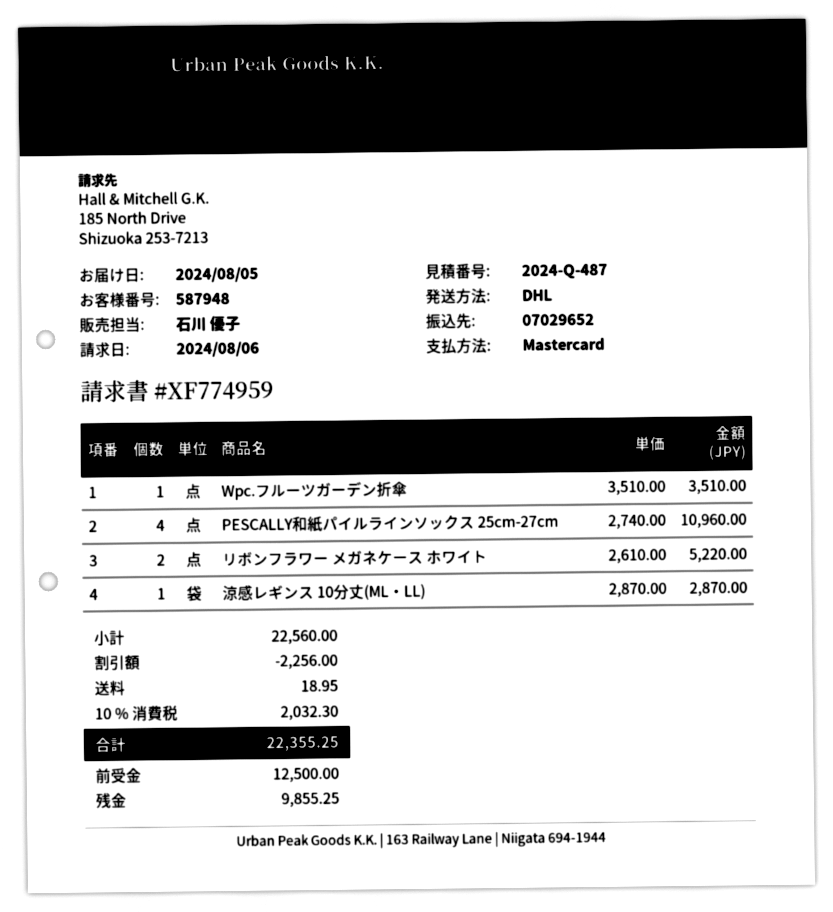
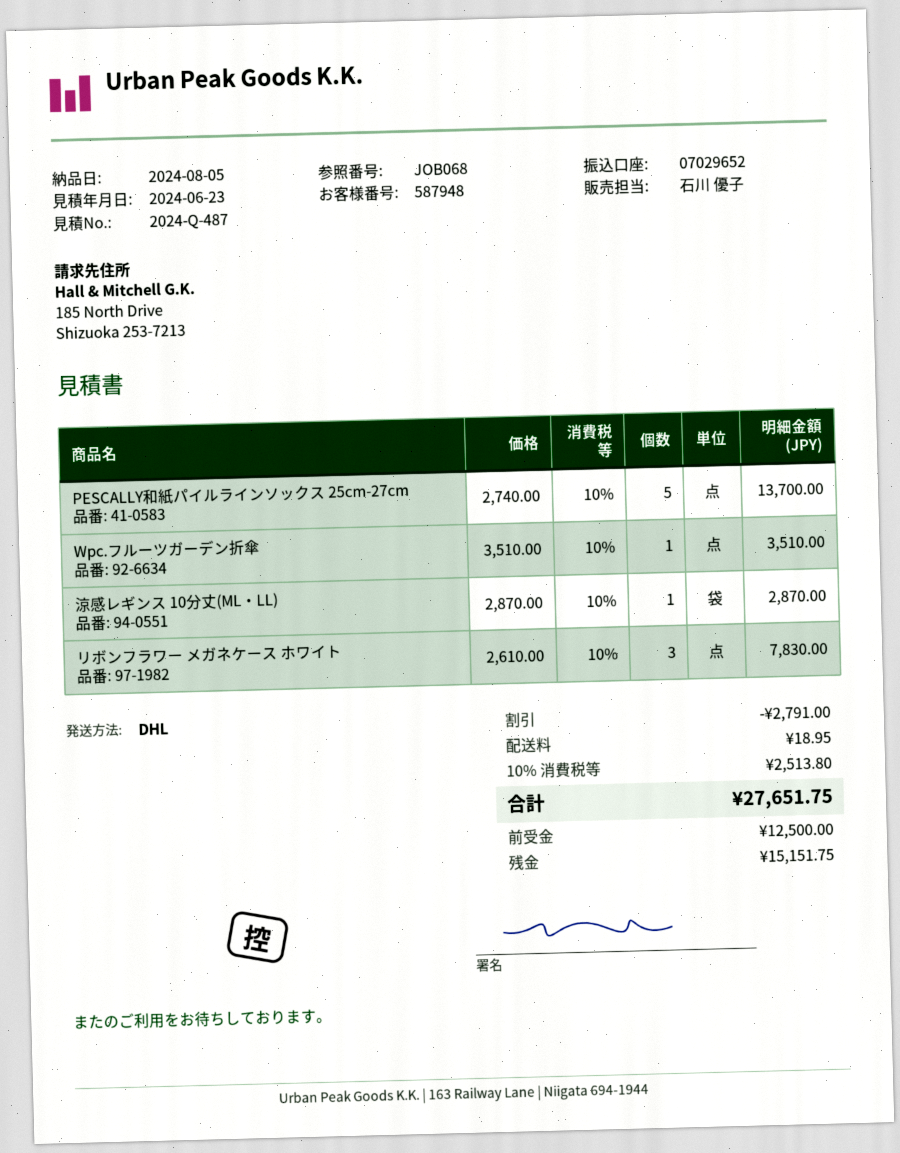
PESCALLY和紙パイルラインソックス 25cm-27cm: 4 x 2740.00 = 10960.00 -> 5 x 2740.00 = 13700.00
リボンフラワー メガネケース ホワイト: 2 x 2610.00 = 5220.00 -> 3 x 2610.00 = 7830.00
discount: 2256.00 -> 2791.00
tax: 10% = 2032.30 -> 10% = 2513.80
total: 22355.25 -> 27651.75
balance: 9855.25 -> 15151.75

